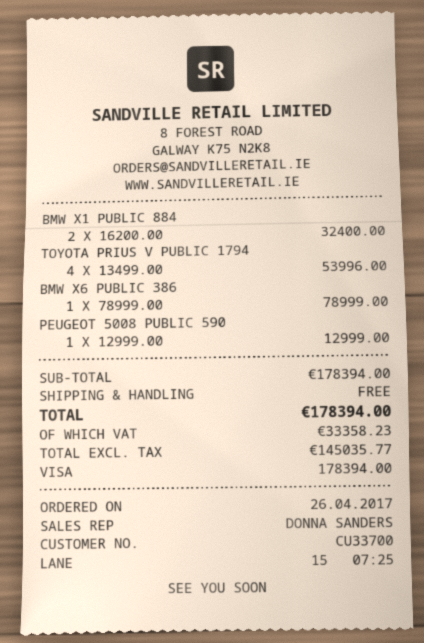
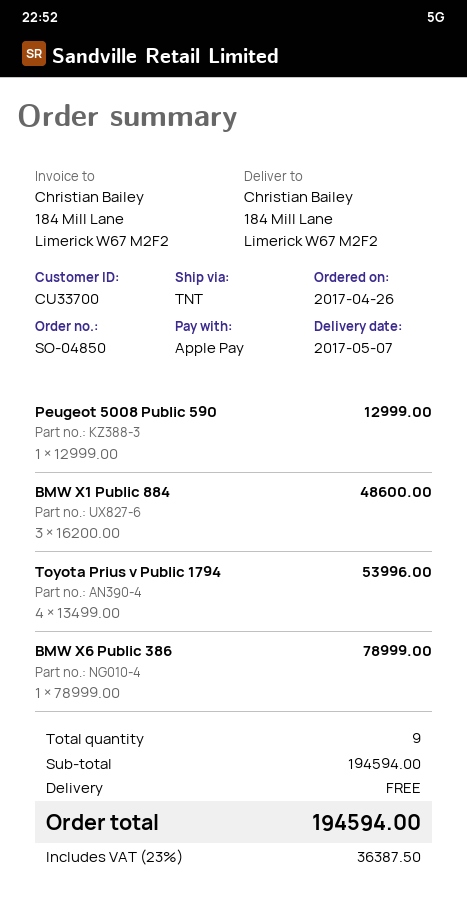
payment method: Visa -> Apple Pay
BMW X1 PUBLIC 884: 2 x 16200.00 = 32400.00 -> 3 x 16200.00 = 48600.00
subtotal: 178394.00 -> 194594.00
tax: 33358.23 -> 36387.50
total: 178394.00 -> 194594.00

